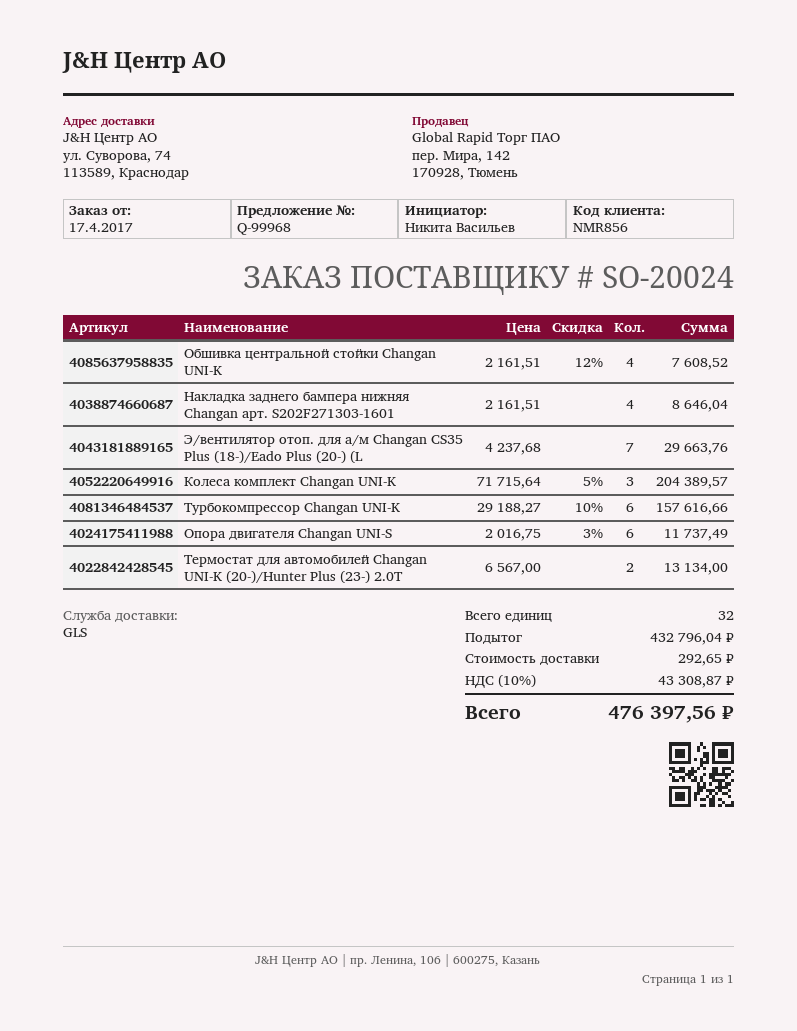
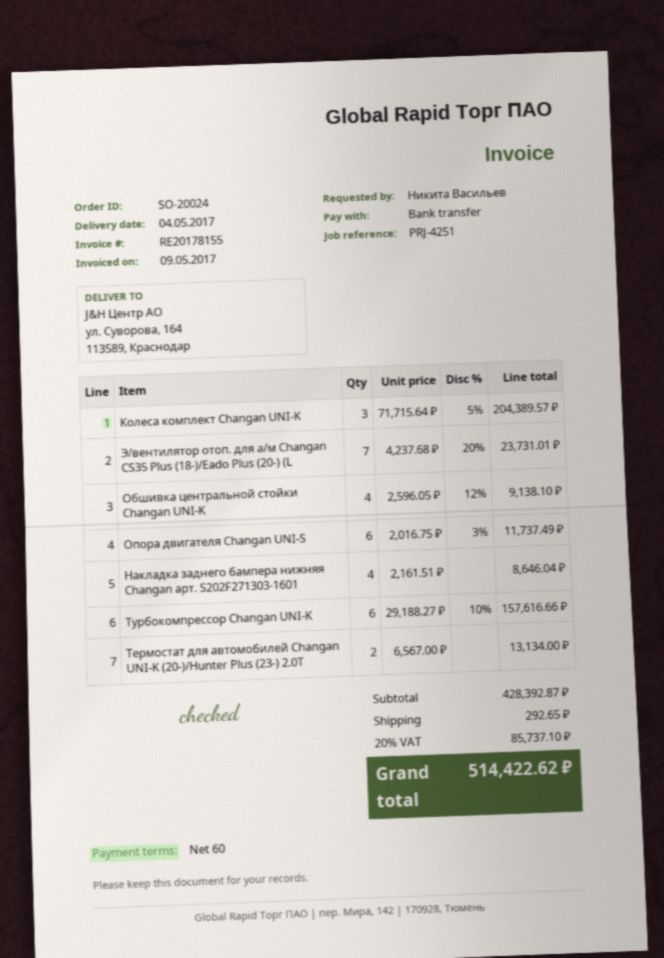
ship to: ул. Суворова, 74, 113589, Краснодар -> ул. Суворова, 164, 113589, Краснодар
Обшивка центральной стойки Changan UNI-K: 4 x 2161.51 - 12% = 7608.52 -> 4 x 2596.05 - 12% = 9138.10
Э/вентилятор отоп. для а/м Changan CS35 Plus (18-)/Eado Plus (20-) (L: 7 x 4237.68 = 29663.76 -> 7 x 4237.68 - 20% = 23731.01
subtotal: 432796.04 -> 428392.87
tax: 10% = 43308.87 -> 20% = 85737.10
total: 476397.56 -> 514422.62

